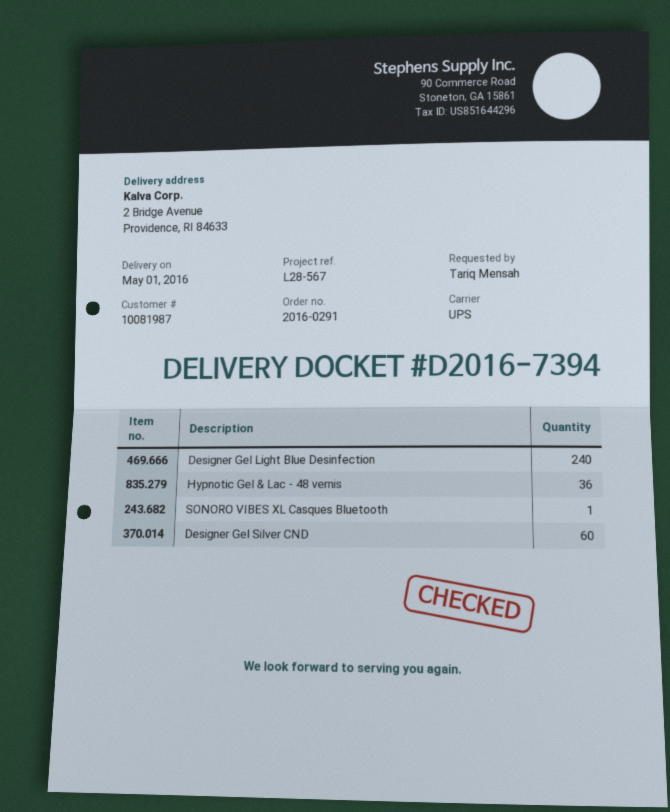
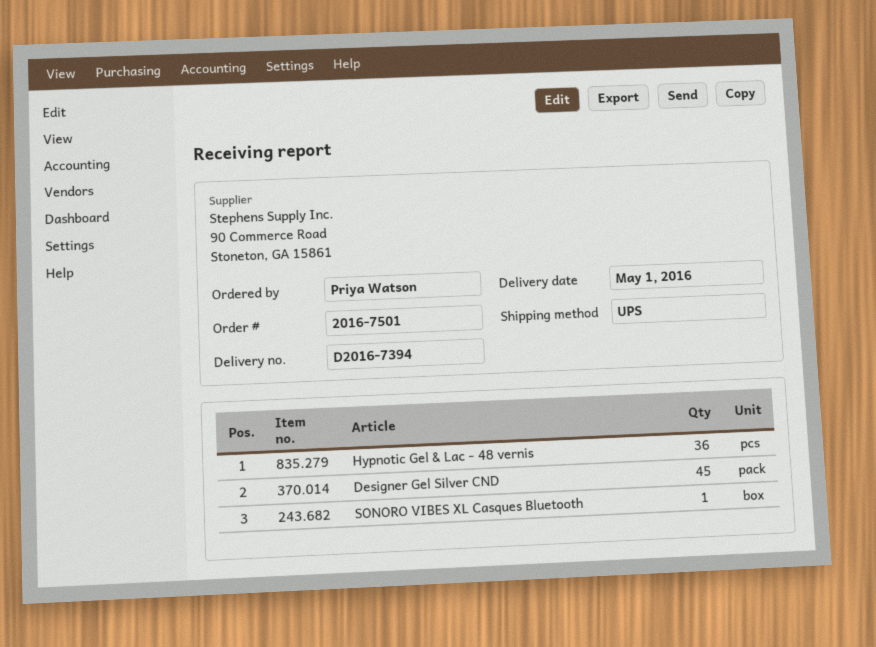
order number: 2016-0291 -> 2016-7501
ordered by: Tariq Mensah -> Priya Watson
Designer Gel Light Blue Desinfection: 240 -> none
Designer Gel Silver CND: 60 -> 45

